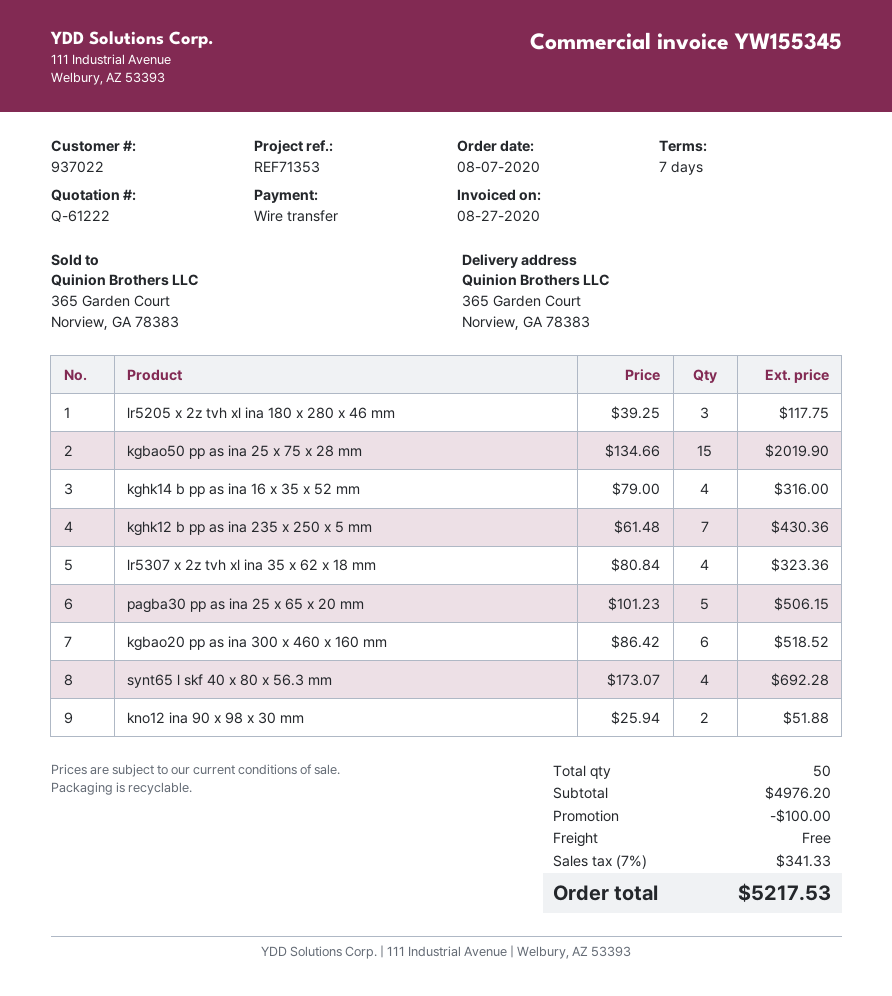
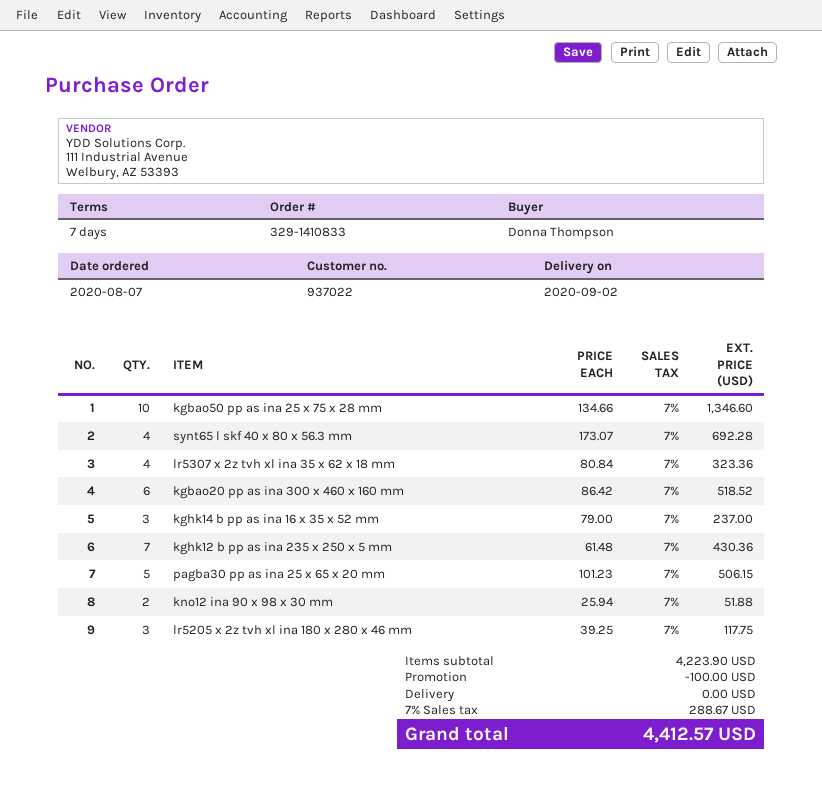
kgbao50 pp as ina 25 x 75 x 28 mm: 15 x 134.66 = 2019.90 -> 10 x 134.66 = 1346.60
kghk14 b pp as ina 16 x 35 x 52 mm: 4 x 79.00 = 316.00 -> 3 x 79.00 = 237.00
subtotal: 4976.20 -> 4223.90
tax: 7% = 341.33 -> 7% = 288.67
total: 5217.53 -> 4412.57

